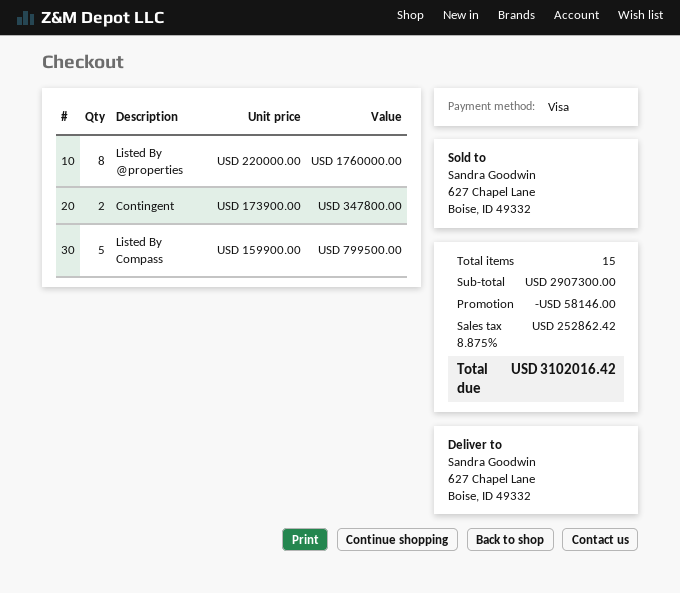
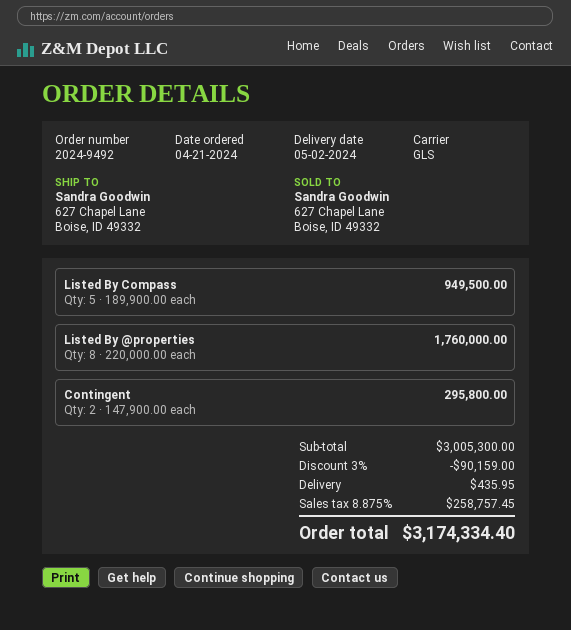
Contingent: 2 x 173900.00 = 347800.00 -> 2 x 147900.00 = 295800.00
Listed By Compass: 5 x 159900.00 = 799500.00 -> 5 x 189900.00 = 949500.00
subtotal: 2907300.00 -> 3005300.00
discount: 58146.00 -> 90159.00
shipping: none -> 435.95
tax: 8.875% = 252862.42 -> 8.875% = 258757.45
total: 3102016.42 -> 3174334.40

